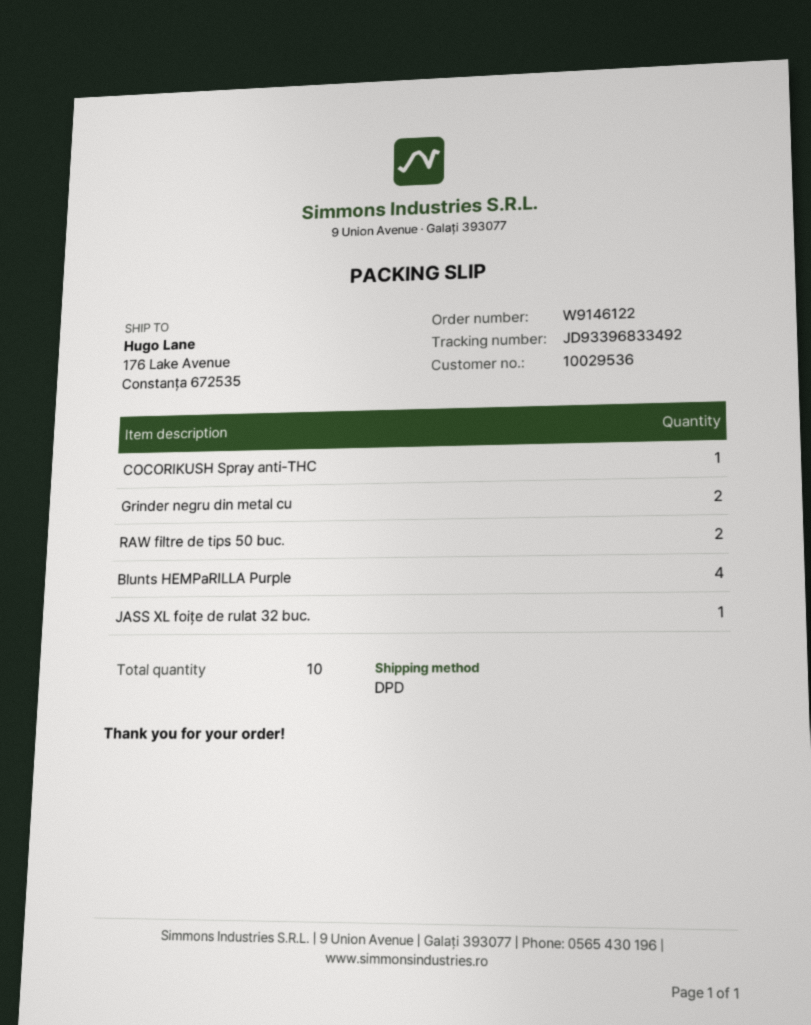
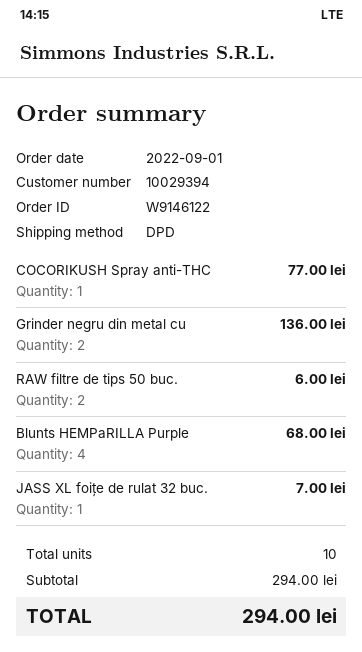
customer number: 10029536 -> 10029394

